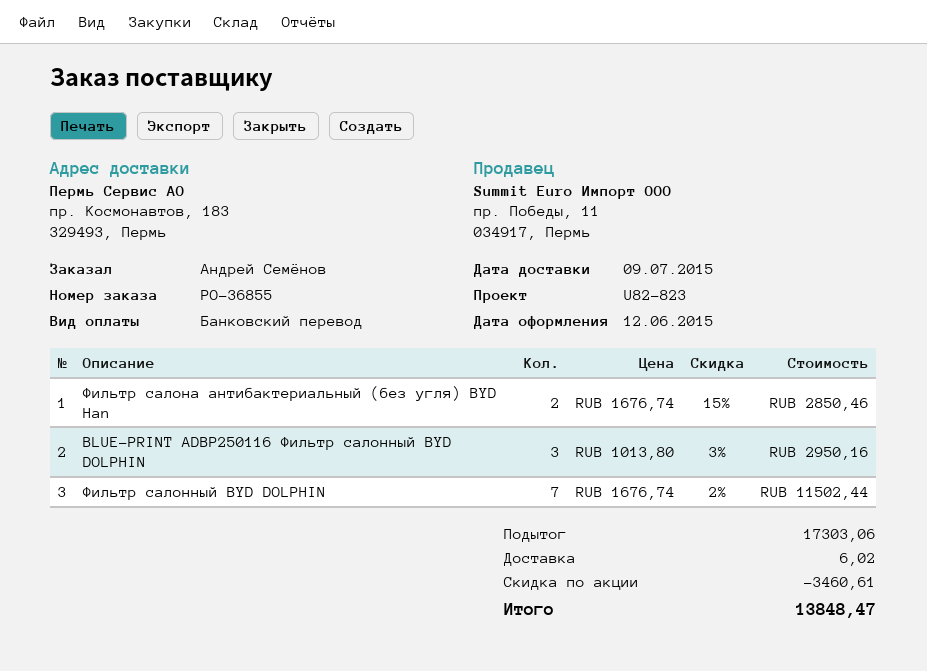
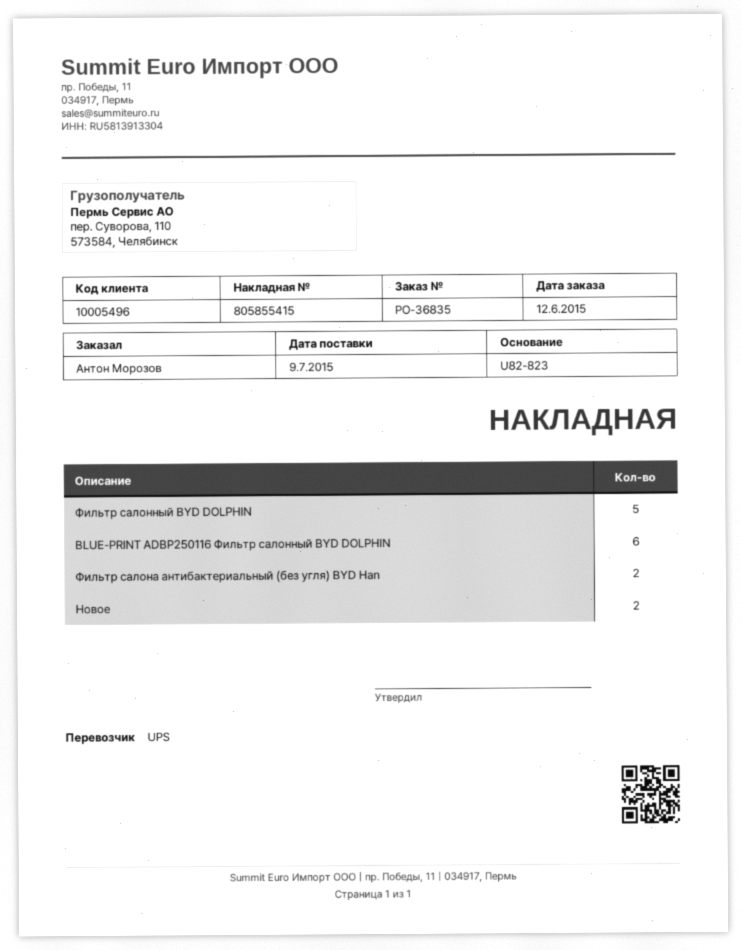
order number: PO-36855 -> PO-36835
ordered by: Андрей Семёнов -> Антон Морозов
ship to: пр. Космонавтов, 183, 329493, Пермь -> пер. Суворова, 110, 573584, Челябинск
BLUE-PRINT ADBP250116 Фильтр салонный BYD DOLPHIN: 3 -> 6
Фильтр салонный BYD DOLPHIN: 7 -> 5
Новое: none -> 2

